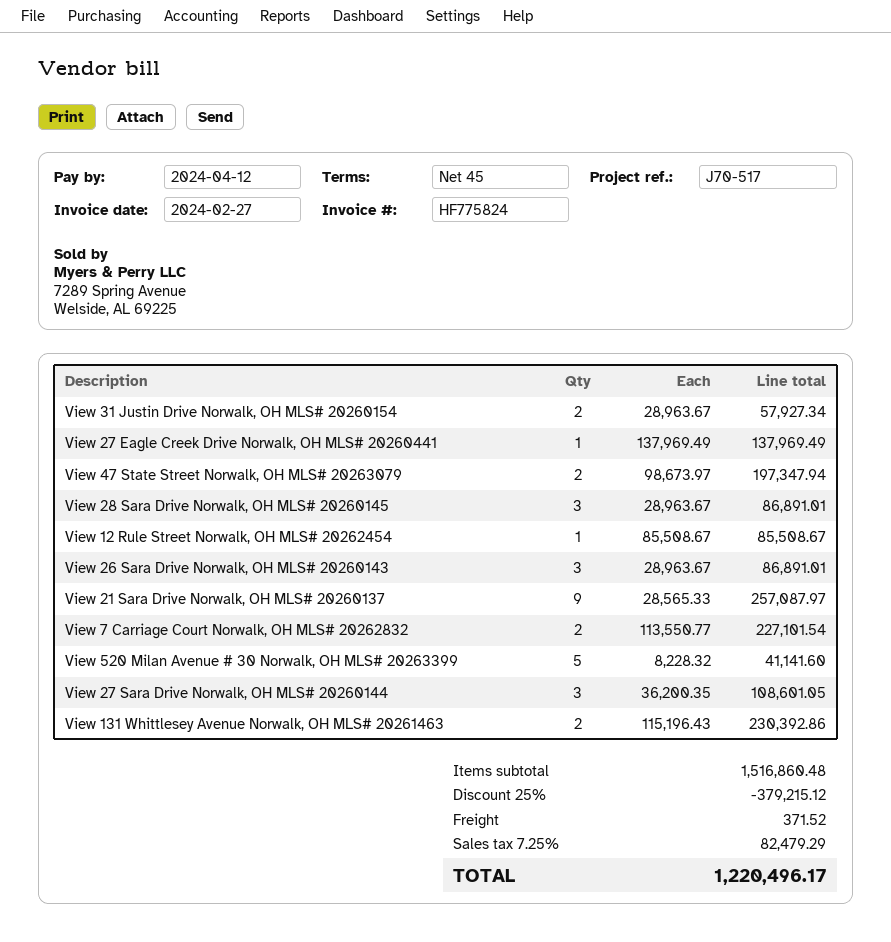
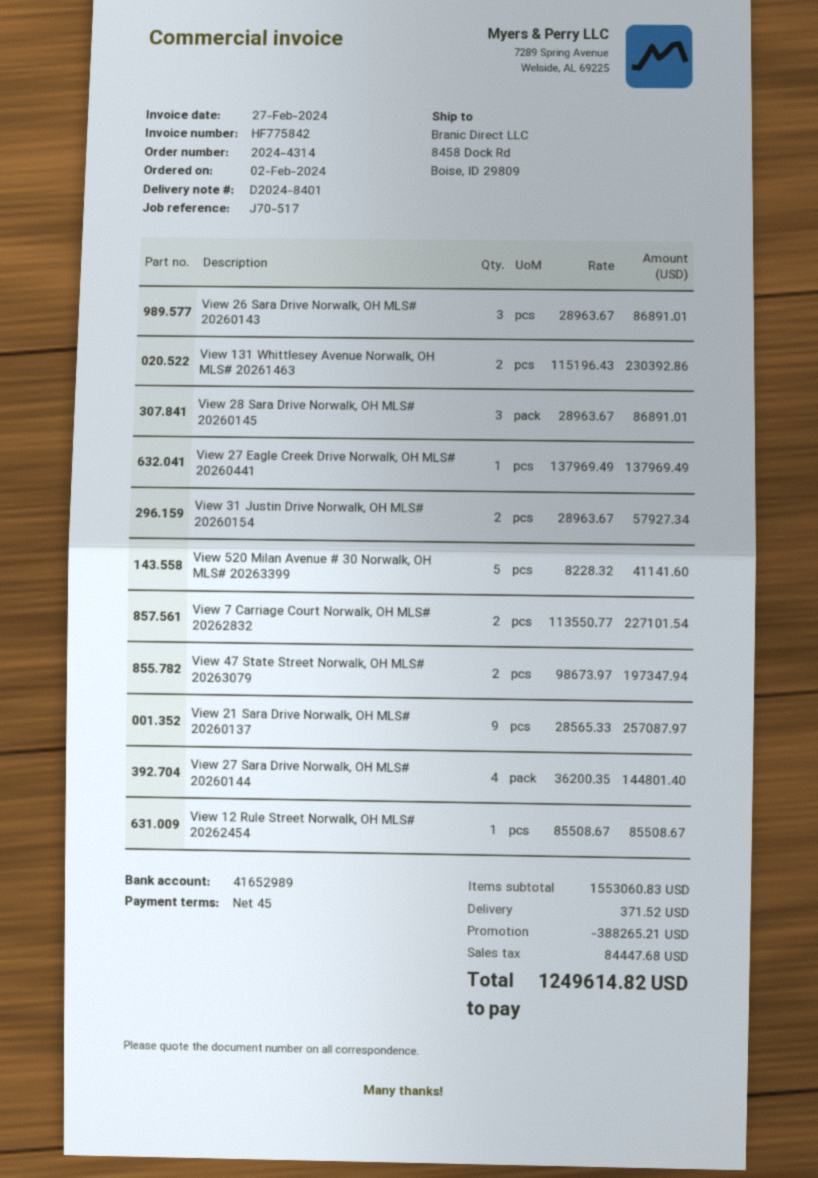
invoice number: HF775824 -> HF775842
View 27 Sara Drive Norwalk, OH MLS# 20260144: 3 x 36200.35 = 108601.05 -> 4 x 36200.35 = 144801.40
subtotal: 1516860.48 -> 1553060.83
discount: 379215.12 -> 388265.21
tax: 82479.29 -> 84447.68
total: 1220496.17 -> 1249614.82

